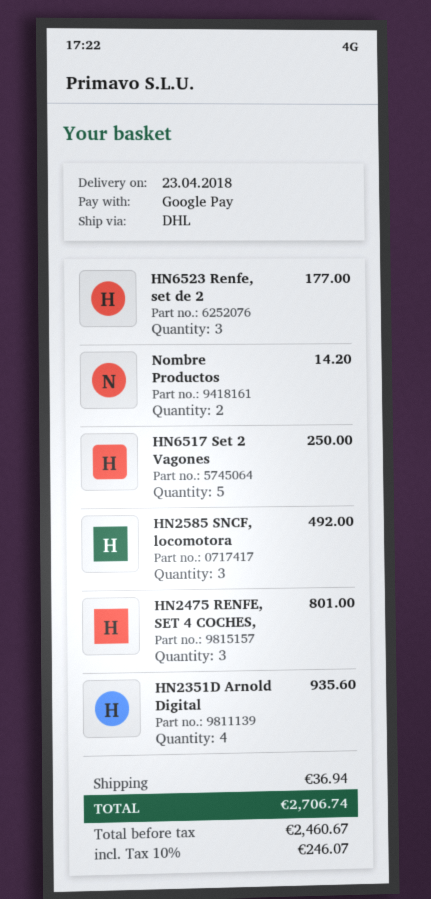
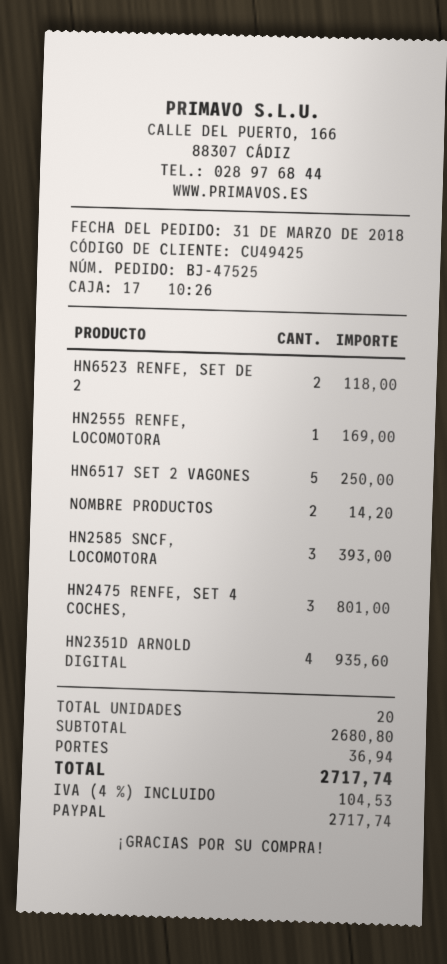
payment method: Google Pay -> PayPal
HN6523 Renfe, set de 2: 3 for 177.00 -> 2 for 118.00
HN2585 SNCF, locomotora: 3 for 492.00 -> 3 for 393.00
HN2555 RENFE, LOCOMOTORA: none -> 1 for 169.00
tax: 10% = 246.07 -> 4% = 104.53
total: 2706.74 -> 2717.74

